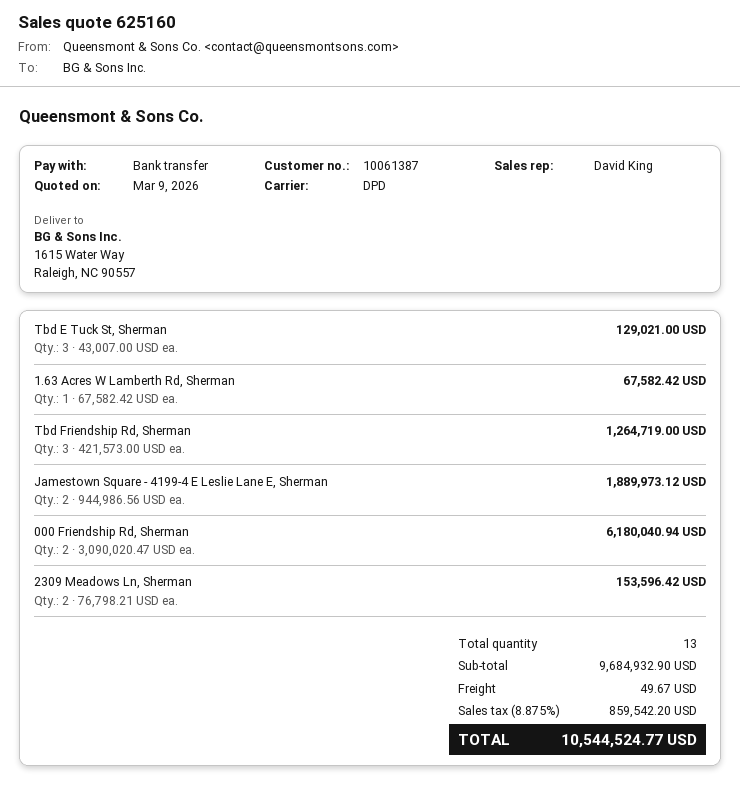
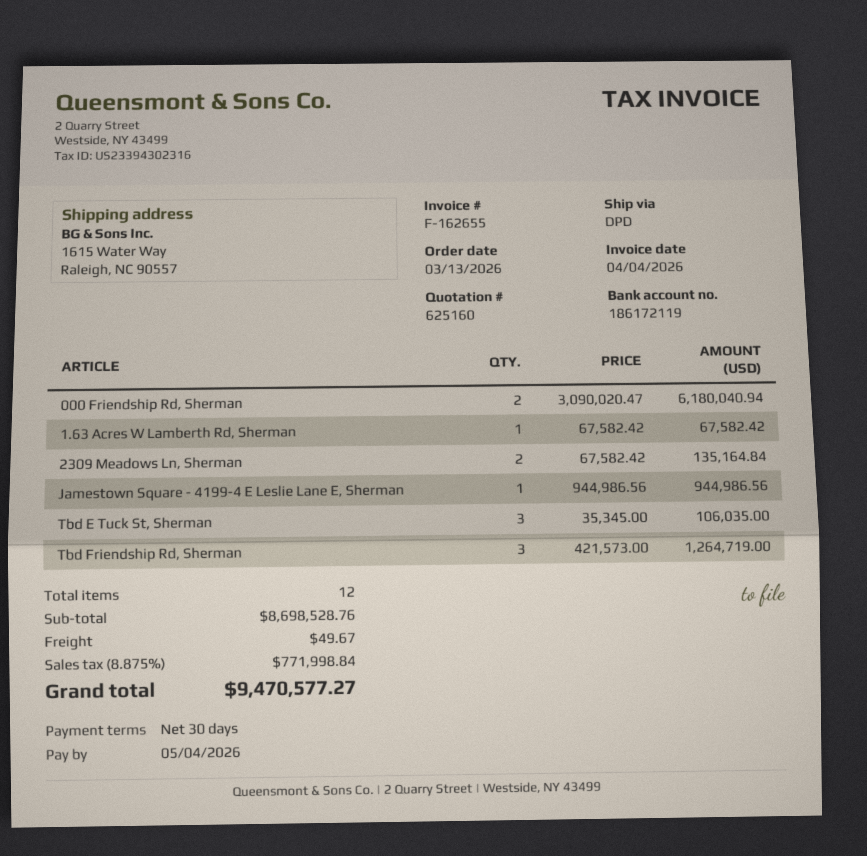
Tbd E Tuck St, Sherman: 3 x 43007.00 = 129021.00 -> 3 x 35345.00 = 106035.00
Jamestown Square - 4199-4 E Leslie Lane E, Sherman: 2 x 944986.56 = 1889973.12 -> 1 x 944986.56 = 944986.56
2309 Meadows Ln, Sherman: 2 x 76798.21 = 153596.42 -> 2 x 67582.42 = 135164.84
total quantity: 13 -> 12
subtotal: 9684932.90 -> 8698528.76
tax: 8.875% = 859542.20 -> 8.875% = 771998.84
total: 10544524.77 -> 9470577.27

